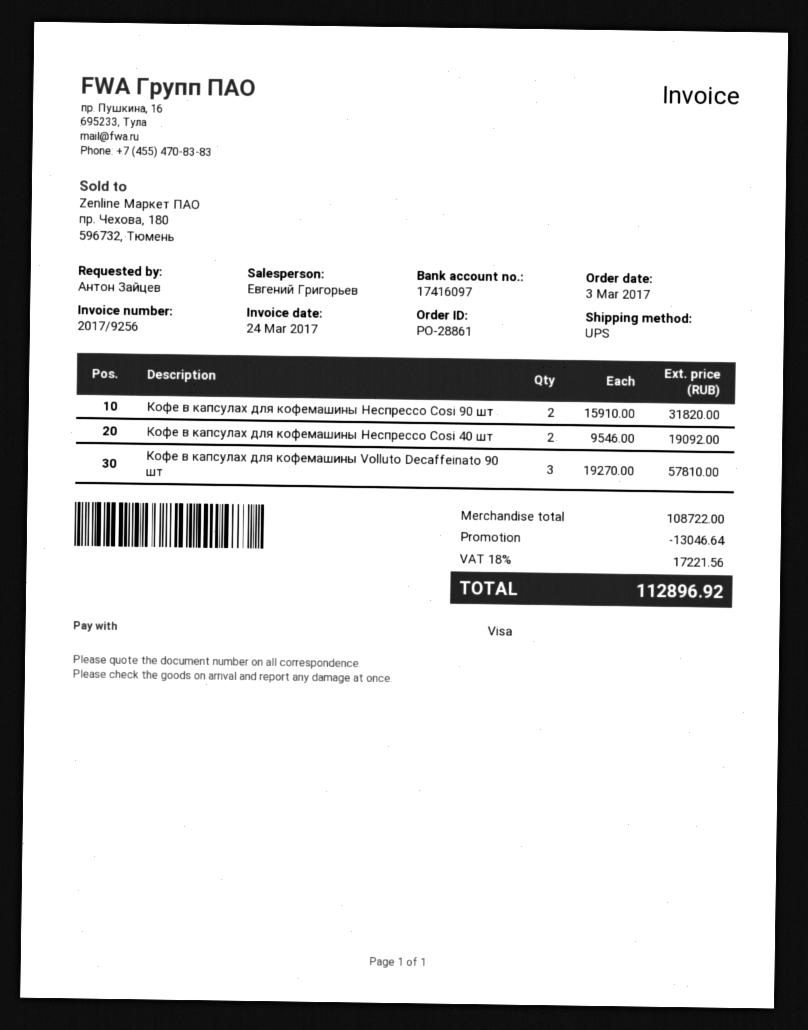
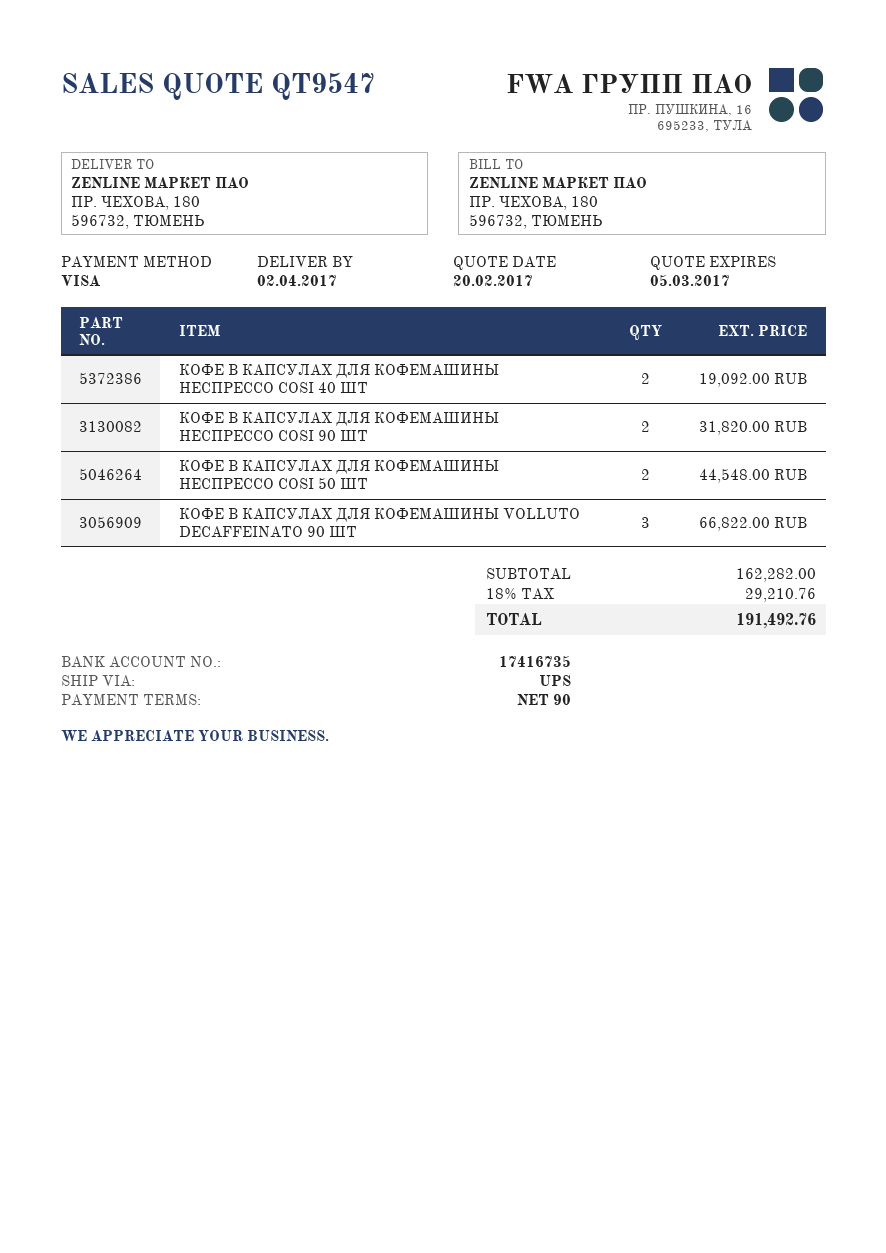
bank account: 17416097 -> 17416735
Кофе в капсулах для кофемашины Volluto Decaffeinato 90 шт: 3 for 57810.00 -> 3 for 66822.00
КОФЕ В КАПСУЛАХ ДЛЯ КОФЕМАШИНЫ НЕСПРЕССО COSI 50 ШТ: none -> 2 for 44548.00
subtotal: 108722.00 -> 162282.00
discount: 13046.64 -> none
tax: 18% = 17221.56 -> 18% = 29210.76
total: 112896.92 -> 191492.76

